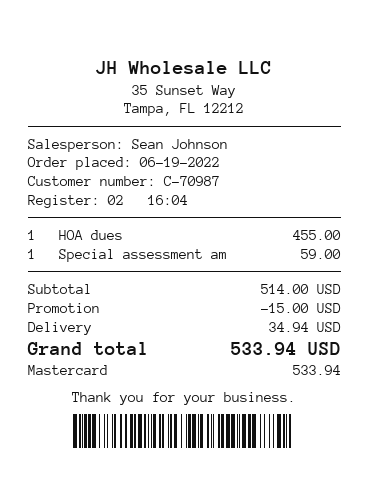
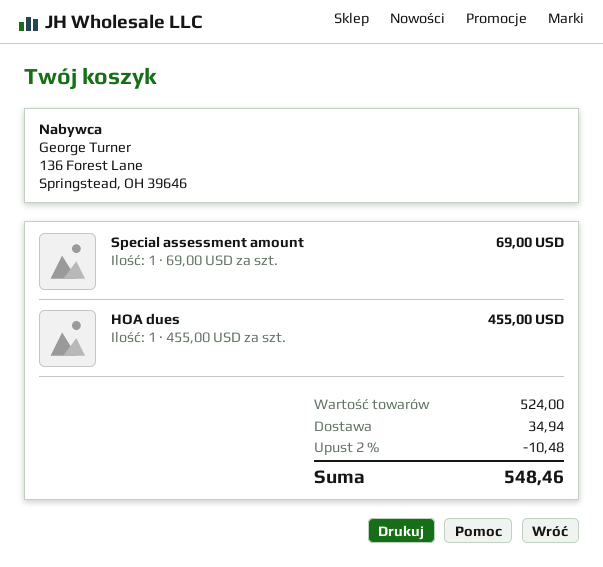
Special assessment am: 1 for 59.00 -> 1 for 69.00
subtotal: 514.00 -> 524.00
discount: 15.00 -> 10.48
total: 533.94 -> 548.46

